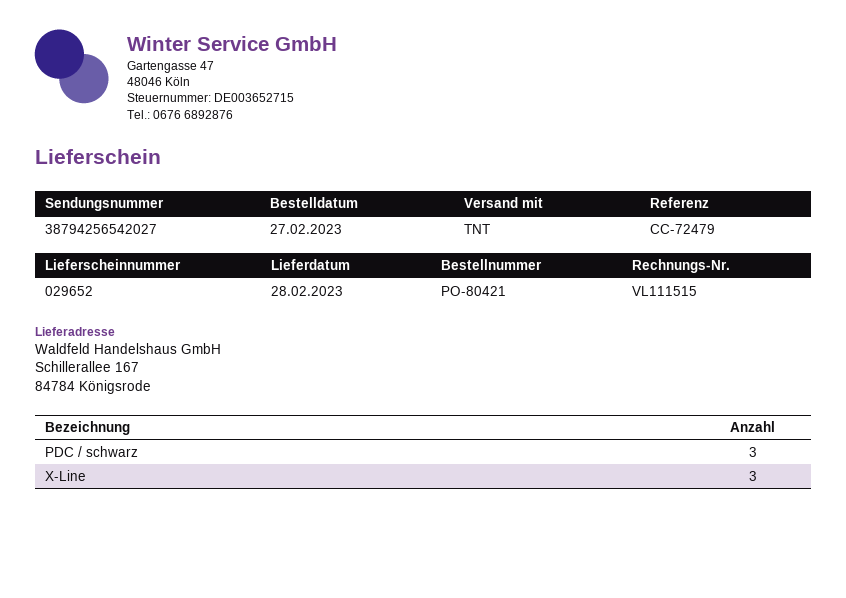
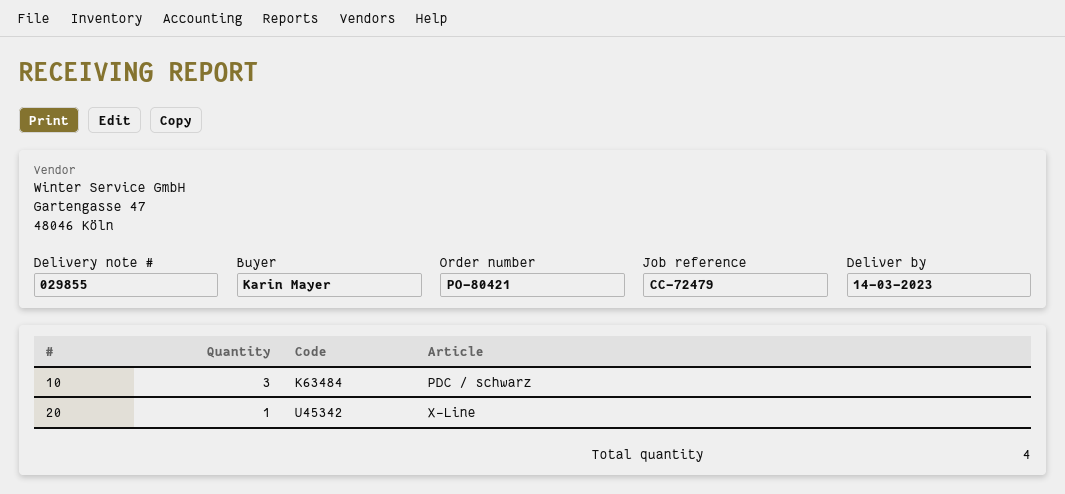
delivery note number: 029652 -> 029855
delivery date: 2023-02-28 -> 2023-03-14
X-Line: 3 -> 1

